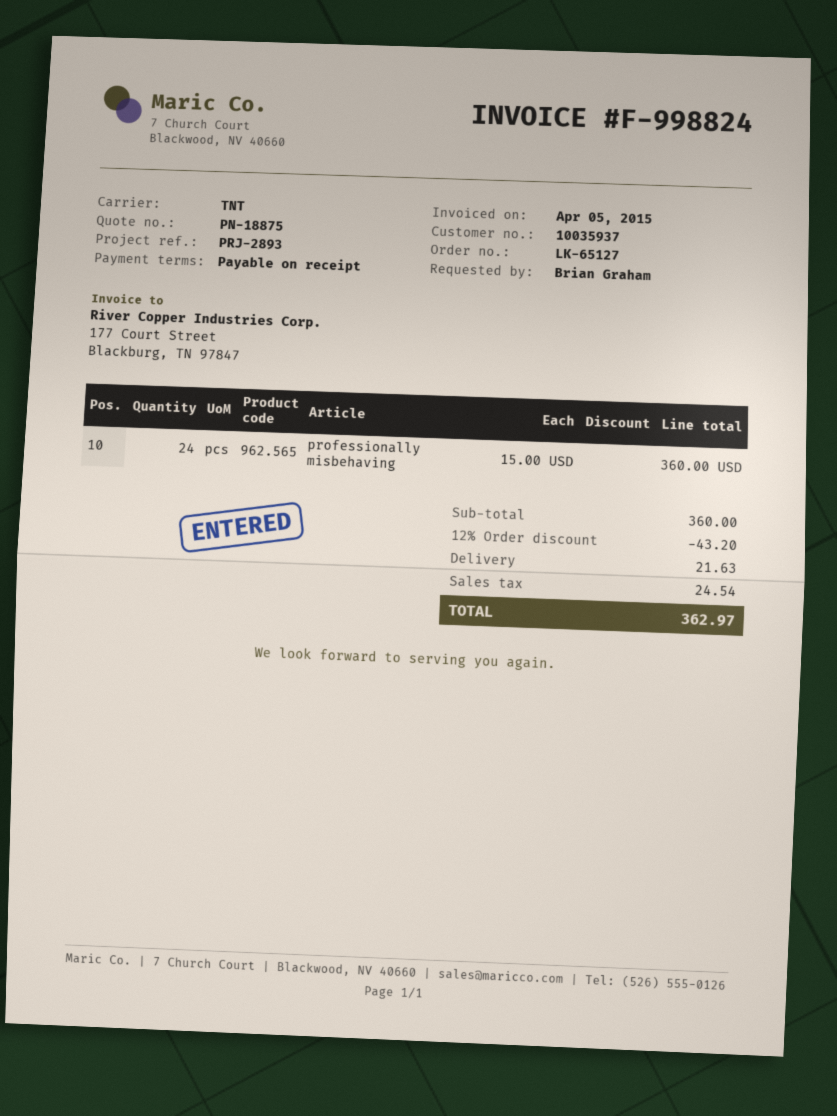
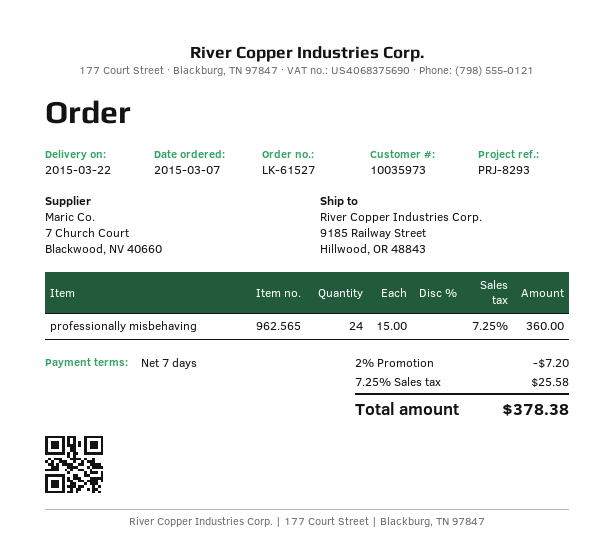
order number: LK-65127 -> LK-61527
payment terms: on receipt -> 7 days
customer number: 10035937 -> 10035973
reference: PRJ-2893 -> PRJ-8293
discount: 12% = 43.20 -> 2% = 7.20
shipping: 21.63 -> none
tax: 24.54 -> 25.58
total: 362.97 -> 378.38

